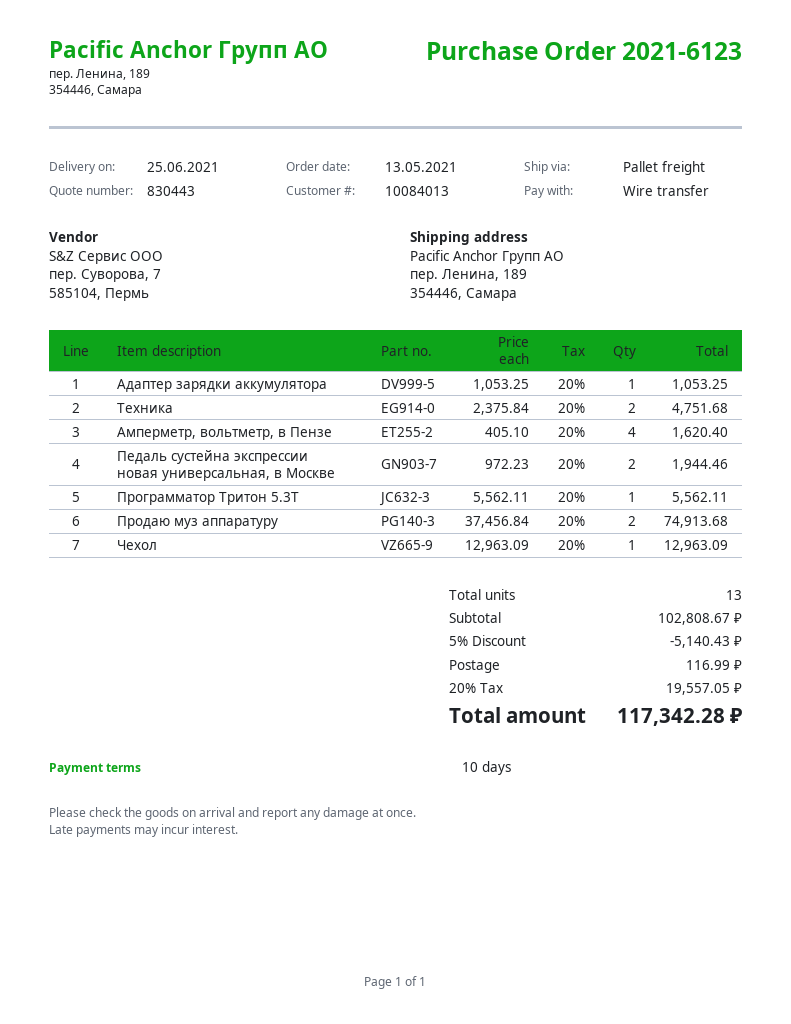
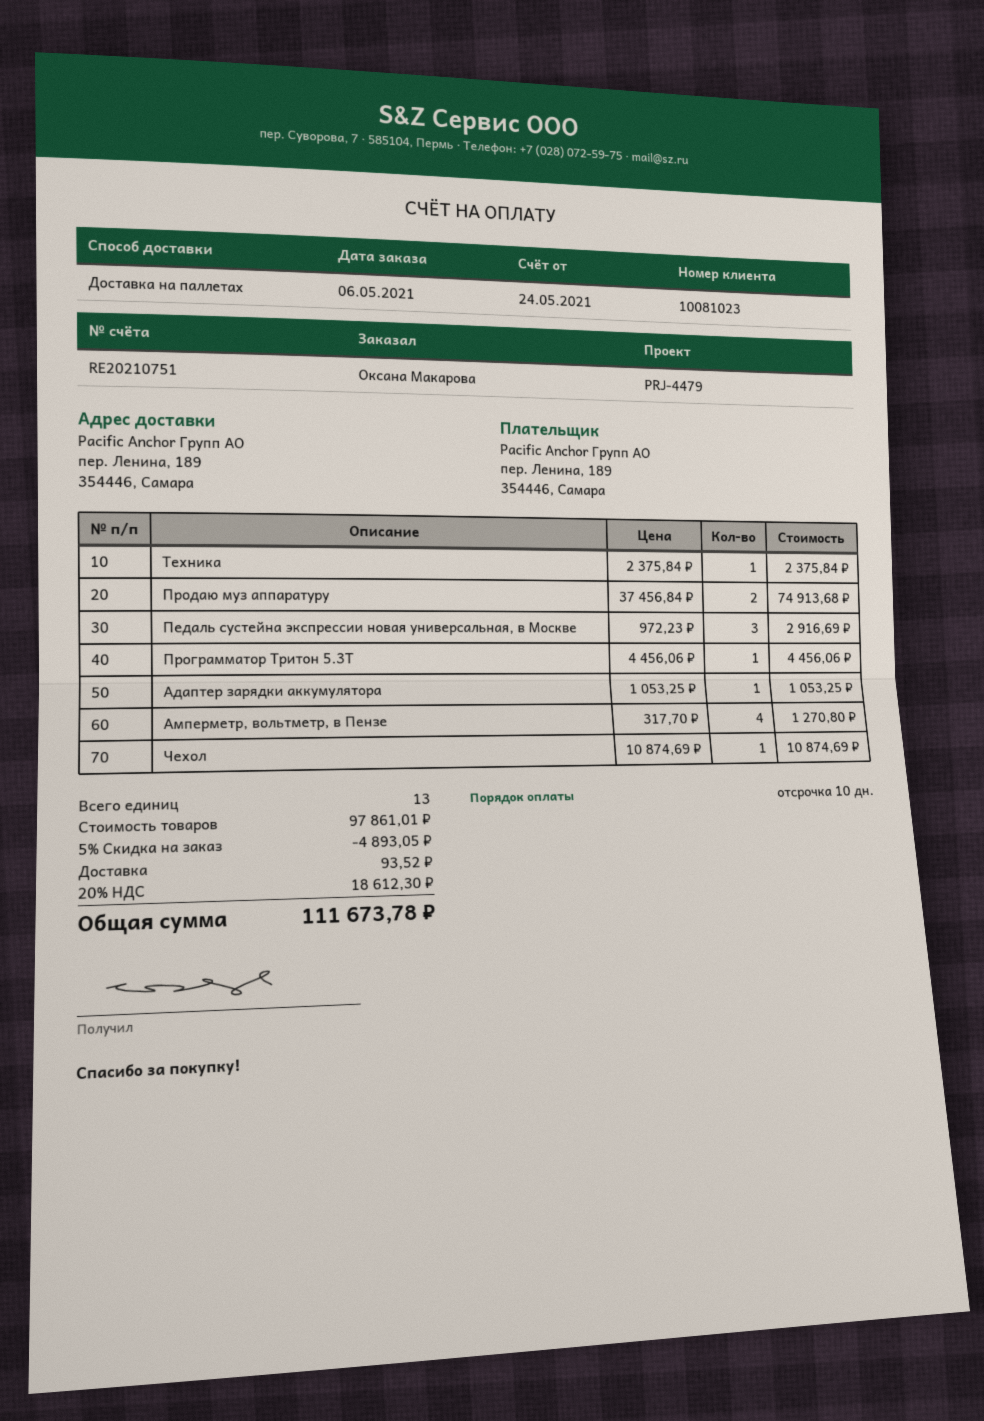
order date: 2021-05-13 -> 2021-05-06
customer number: 10084013 -> 10081023
Техника: 2 x 2375.84 = 4751.68 -> 1 x 2375.84 = 2375.84
Амперметр, вольтметр, в Пензе: 4 x 405.10 = 1620.40 -> 4 x 317.70 = 1270.80
Педаль сустейна экспрессии новая универсальная, в Москве: 2 x 972.23 = 1944.46 -> 3 x 972.23 = 2916.69
Программатор Тритон 5.3Т: 1 x 5562.11 = 5562.11 -> 1 x 4456.06 = 4456.06
Чехол: 1 x 12963.09 = 12963.09 -> 1 x 10874.69 = 10874.69
subtotal: 102808.67 -> 97861.01
discount: 5% = 5140.43 -> 5% = 4893.05
shipping: 116.99 -> 93.52
tax: 20% = 19557.05 -> 20% = 18612.30
total: 117342.28 -> 111673.78

